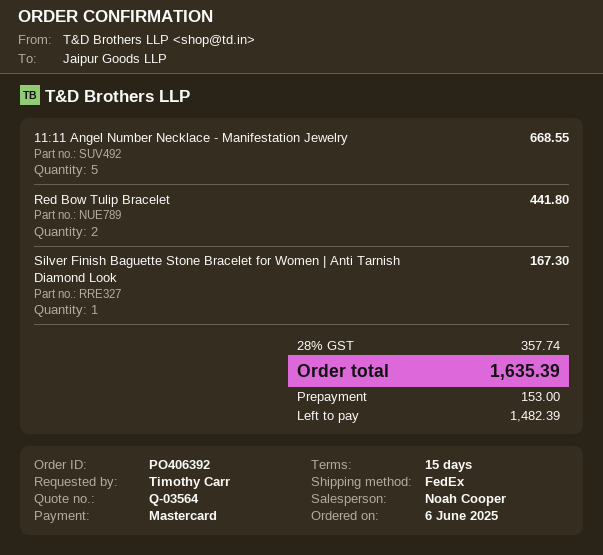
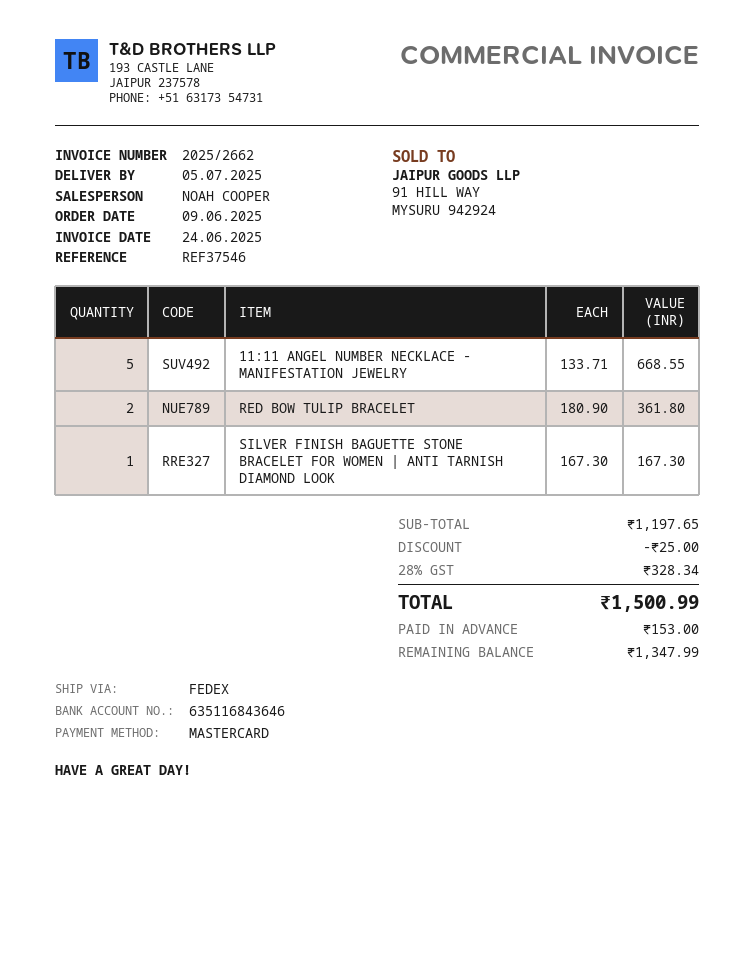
order date: 2025-06-06 -> 2025-06-09
Red Bow Tulip Bracelet: 2 for 441.80 -> 2 for 361.80
discount: none -> 25.00
tax: 28% = 357.74 -> 28% = 328.34
total: 1635.39 -> 1500.99
balance: 1482.39 -> 1347.99

